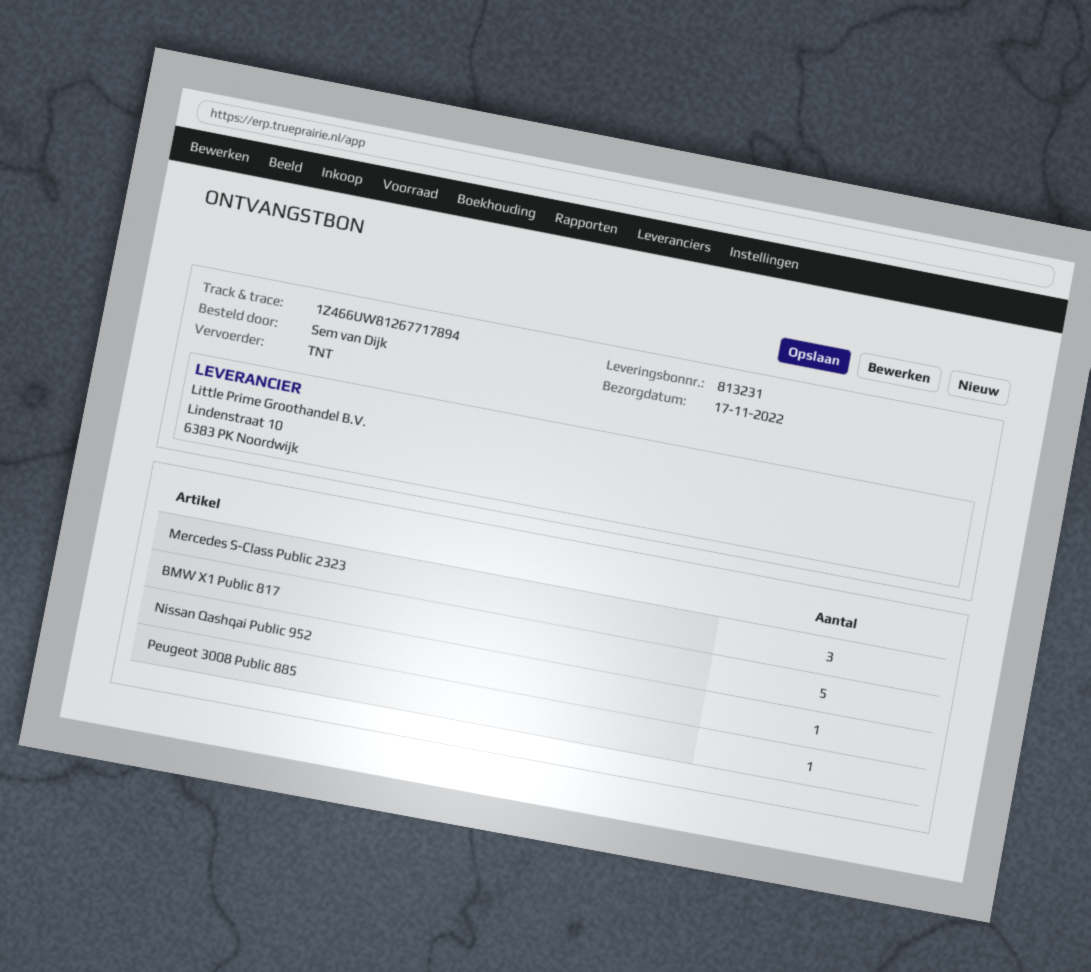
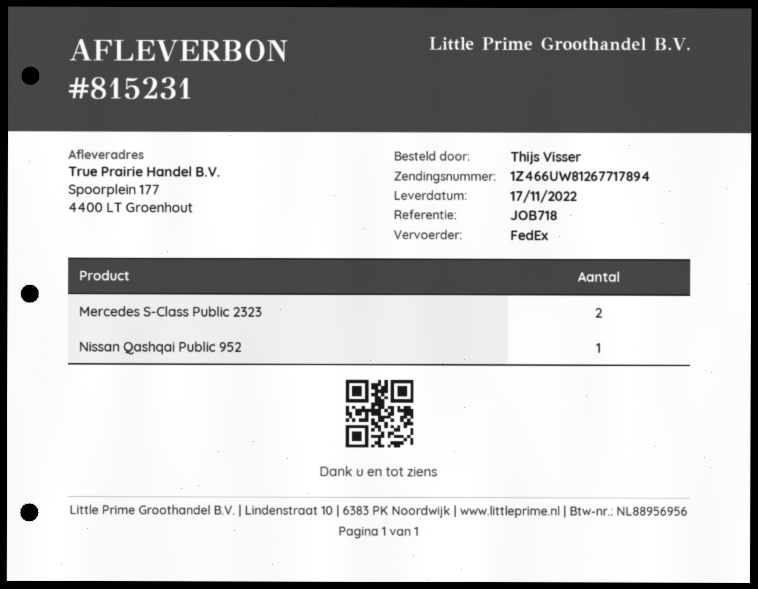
delivery note number: 813231 -> 815231
ordered by: Sem van Dijk -> Thijs Visser
shipping method: TNT -> FedEx
Mercedes S-Class Public 2323: 3 -> 2
BMW X1 Public 817: 5 -> none
Peugeot 3008 Public 885: 1 -> none

